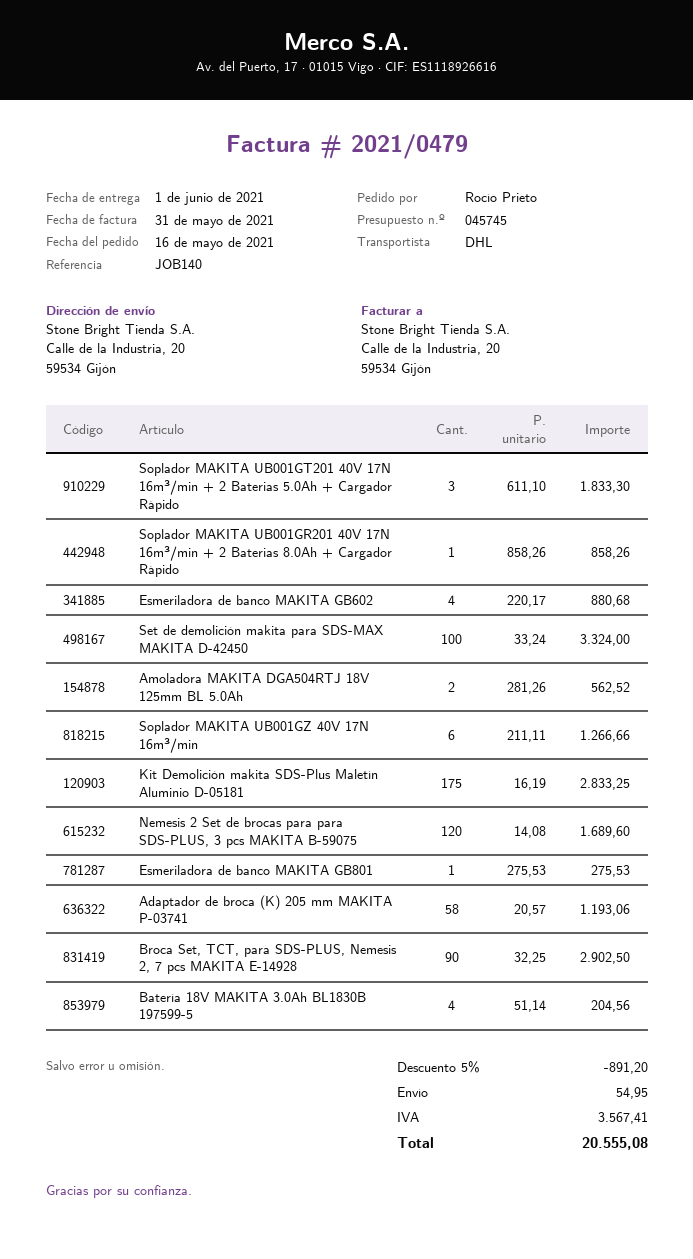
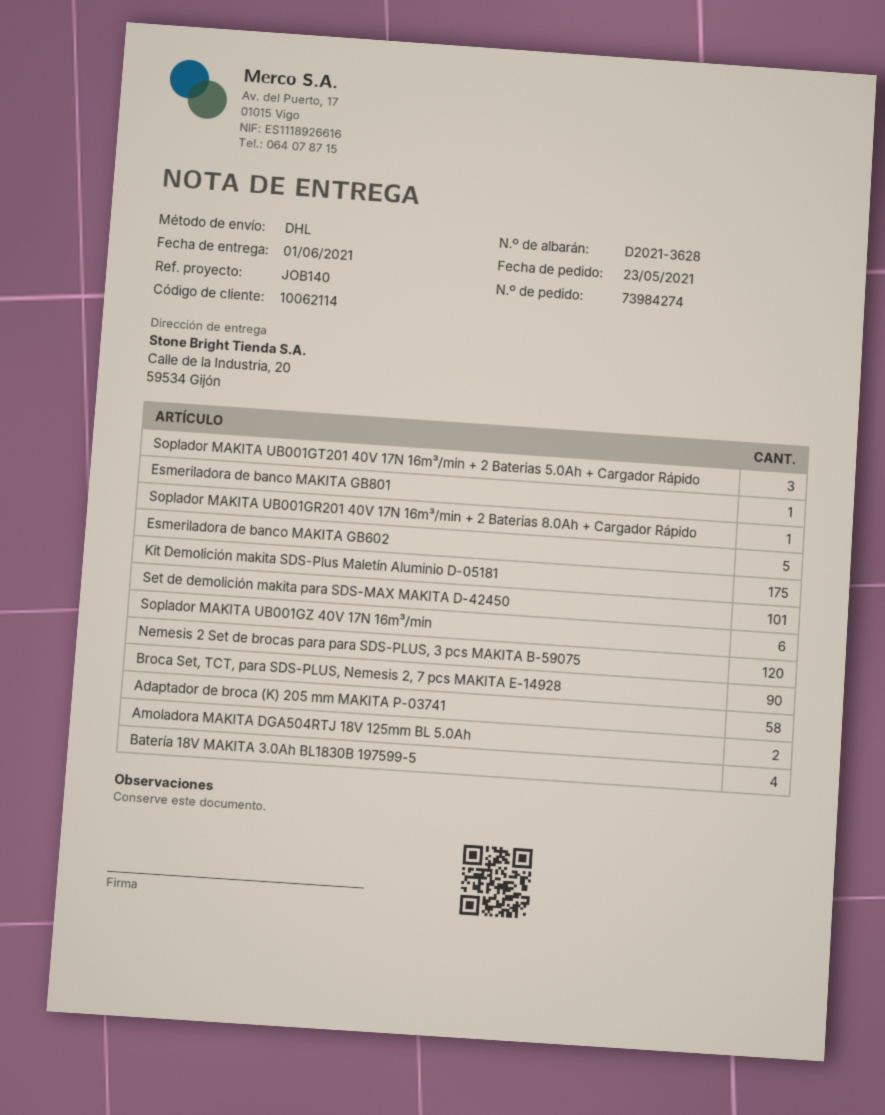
order date: 2021-05-16 -> 2021-05-23
Esmeriladora de banco MAKITA GB602: 4 -> 5
Set de demolición makita para SDS-MAX MAKITA D-42450: 100 -> 101

